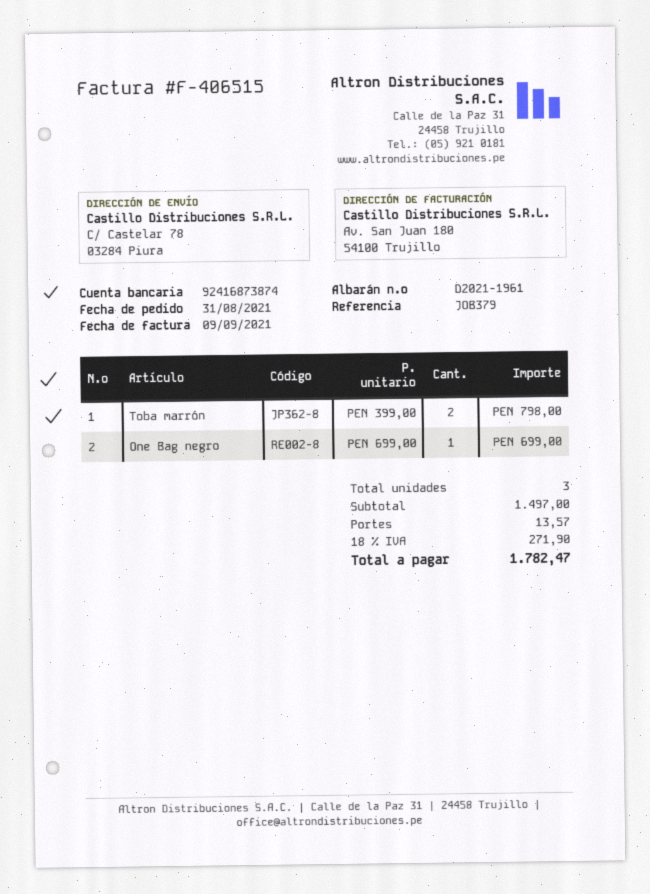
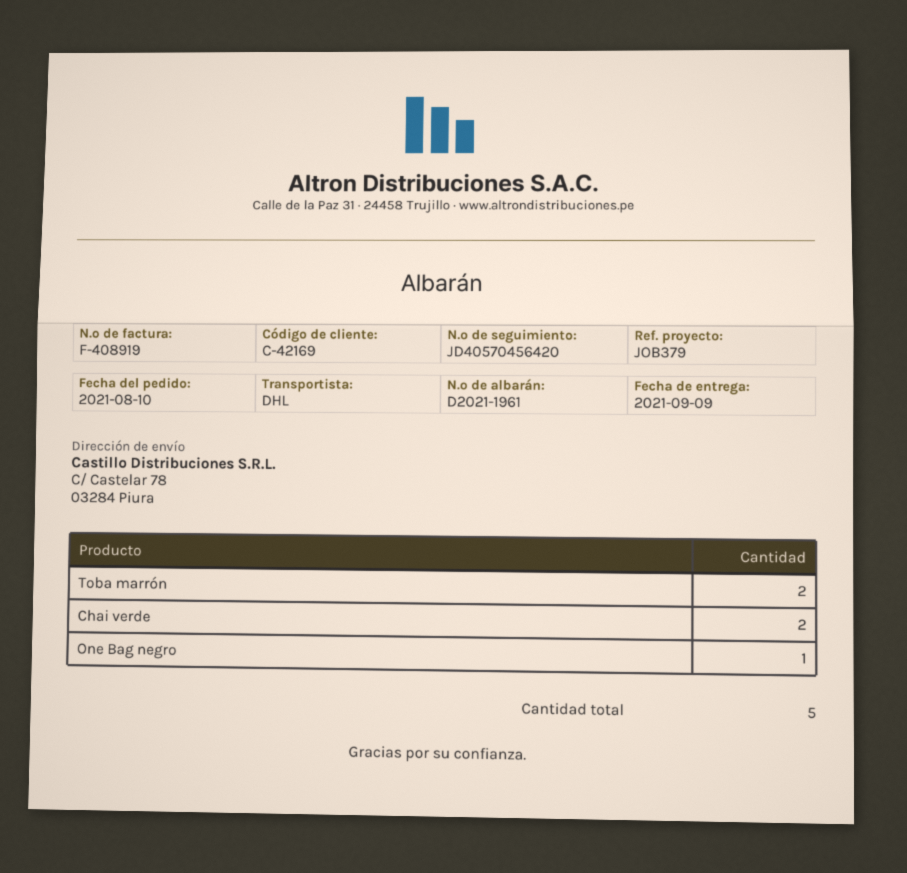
order date: 2021-08-31 -> 2021-08-10
invoice number: F-406515 -> F-408919
Chai verde: none -> 2
total quantity: 3 -> 5

